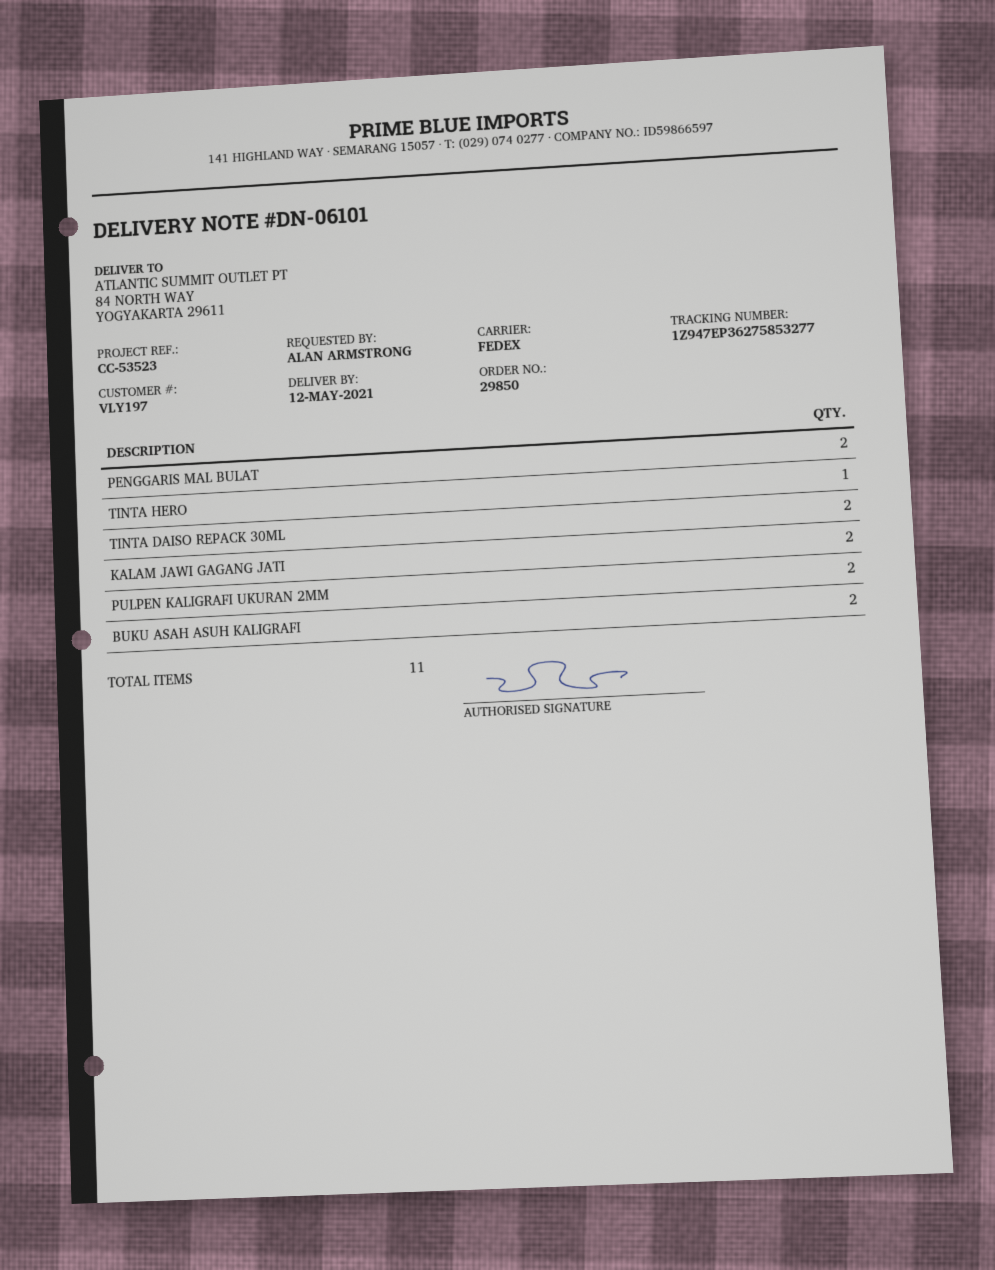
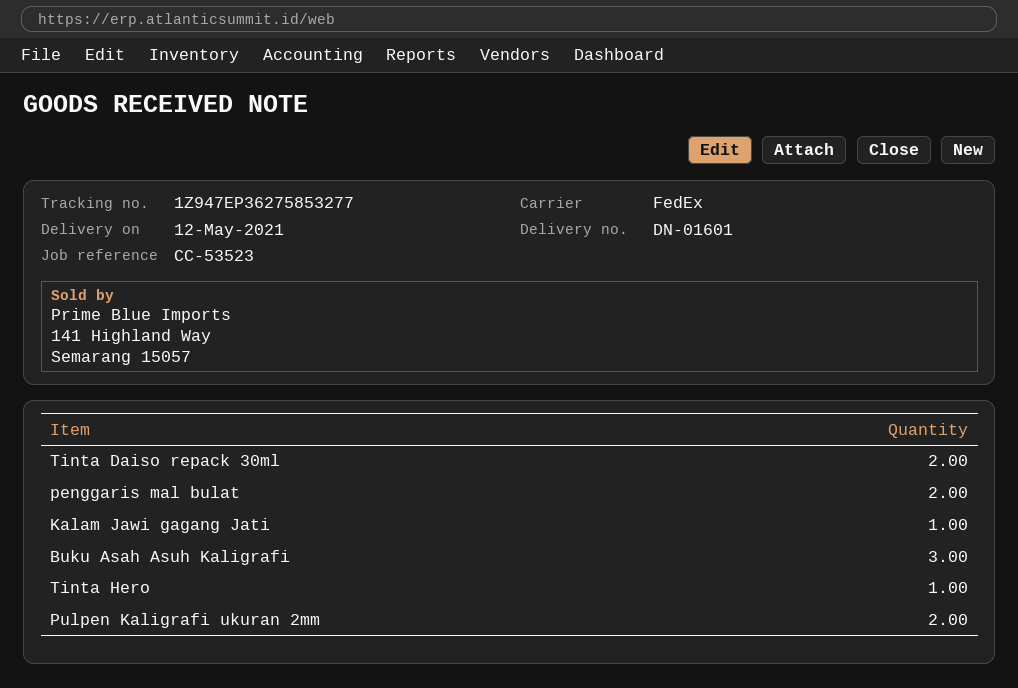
delivery note number: DN-06101 -> DN-01601
KALAM JAWI GAGANG JATI: 2 -> 1
BUKU ASAH ASUH KALIGRAFI: 2 -> 3

